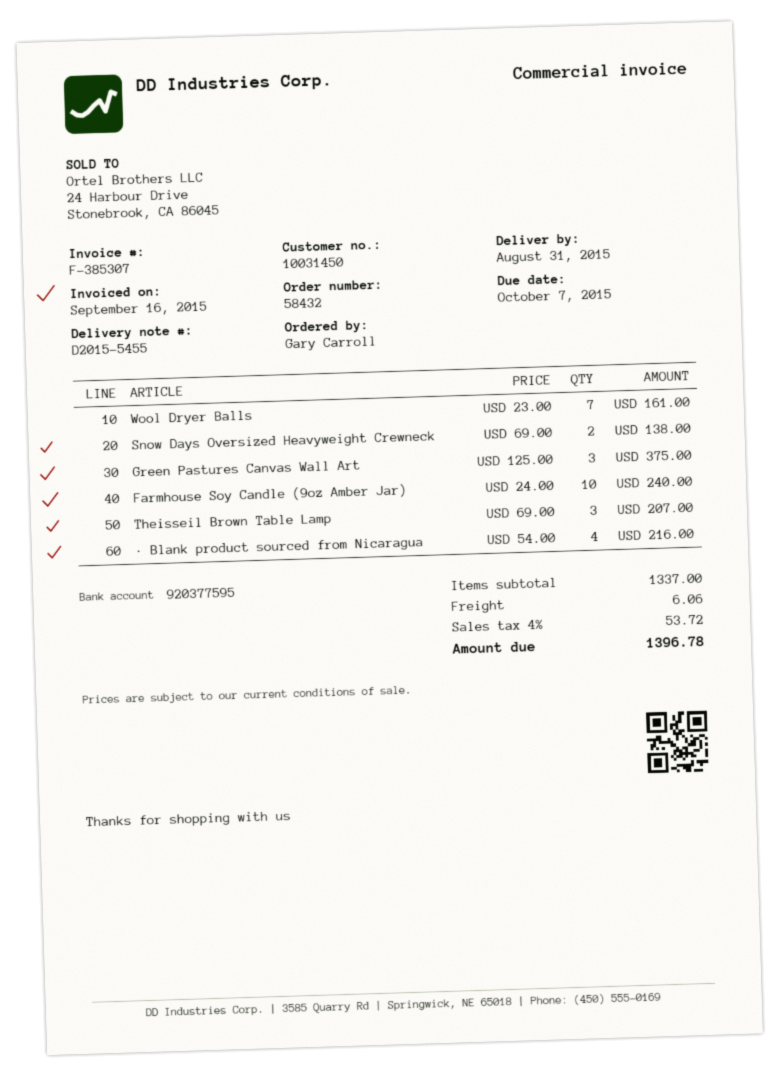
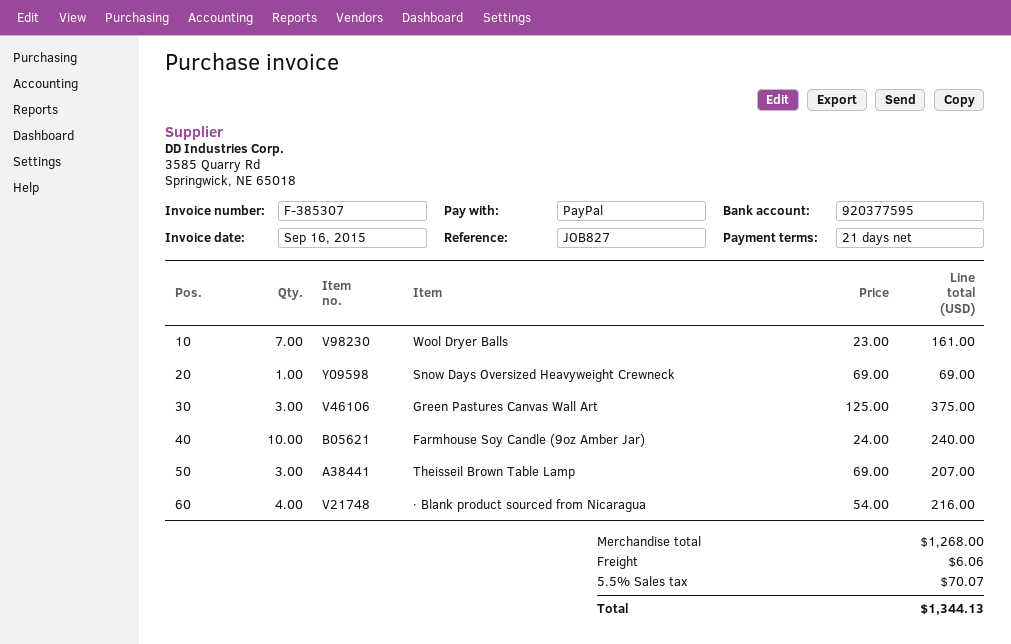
Snow Days Oversized Heavyweight Crewneck: 2 x 69.00 = 138.00 -> 1 x 69.00 = 69.00
subtotal: 1337.00 -> 1268.00
tax: 4% = 53.72 -> 5.5% = 70.07
total: 1396.78 -> 1344.13

